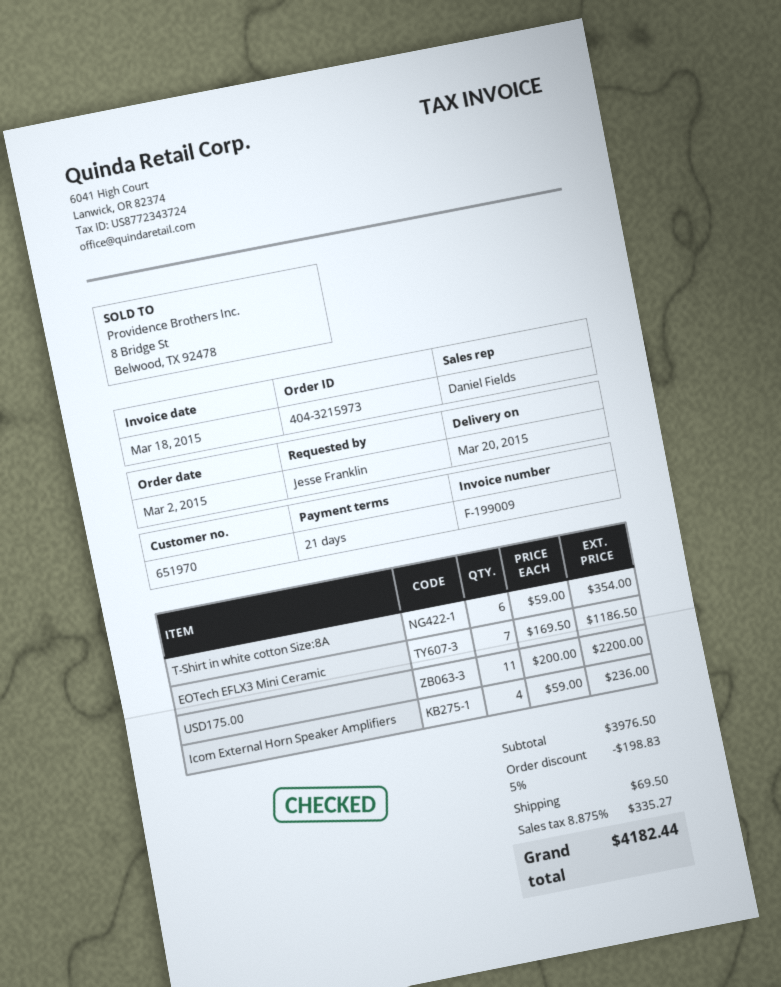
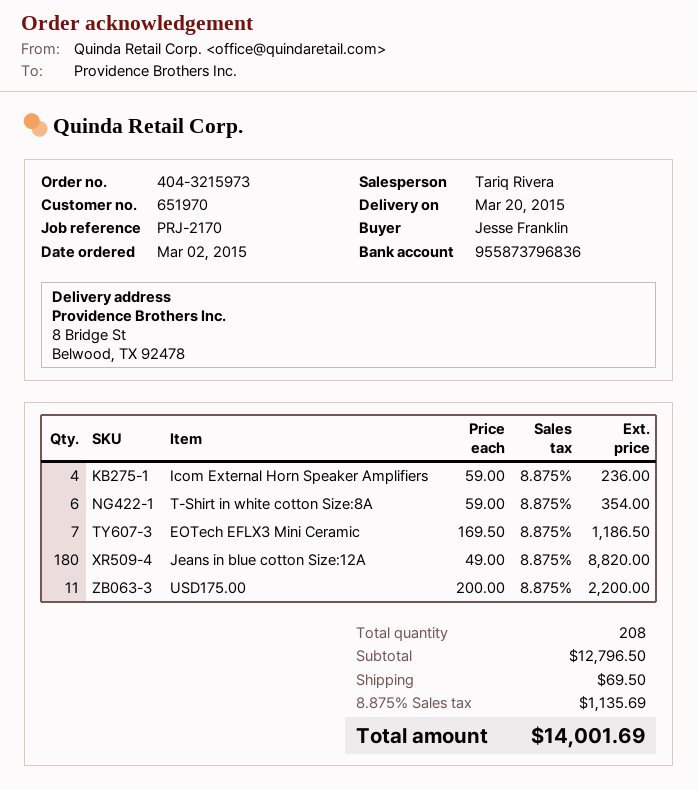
sales rep: Daniel Fields -> Tariq Rivera
Jeans in blue cotton Size:12A: none -> 180 x 49.00 = 8820.00
subtotal: 3976.50 -> 12796.50
discount: 5% = 198.83 -> none
tax: 8.875% = 335.27 -> 8.875% = 1135.69
total: 4182.44 -> 14001.69

